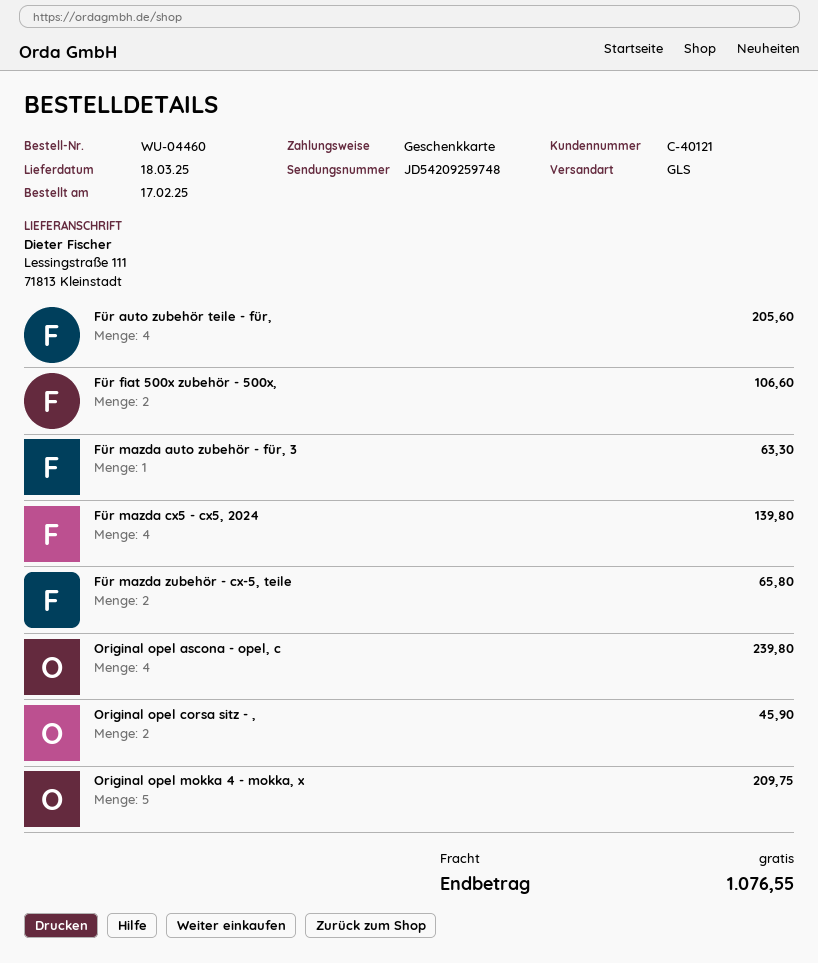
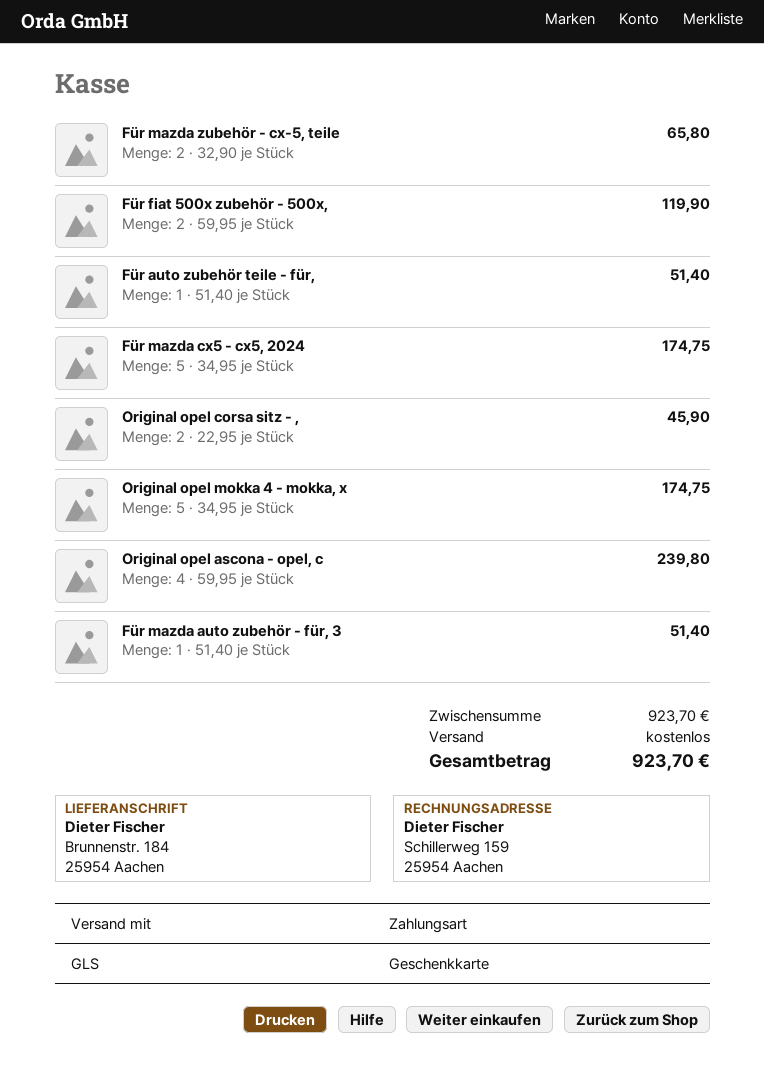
ship to: Lessingstraße 111, 71813 Kleinstadt -> Brunnenstr. 184, 25954 Aachen
Für auto zubehör teile - für,: 4 for 205.60 -> 1 for 51.40
Für fiat 500x zubehör - 500x,: 2 for 106.60 -> 2 for 119.90
Für mazda auto zubehör - für, 3: 1 for 63.30 -> 1 for 51.40
Für mazda cx5 - cx5, 2024: 4 for 139.80 -> 5 for 174.75
Original opel mokka 4 - mokka, x: 5 for 209.75 -> 5 for 174.75
total: 1076.55 -> 923.70

